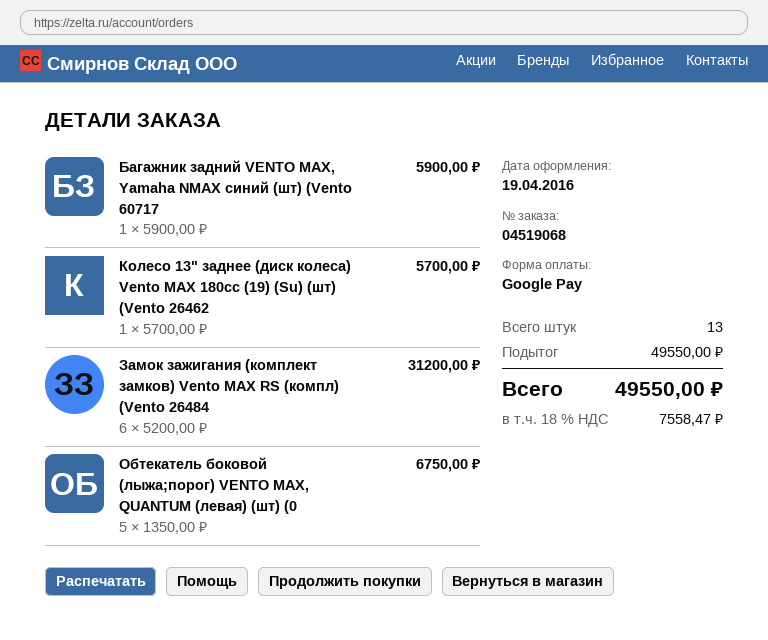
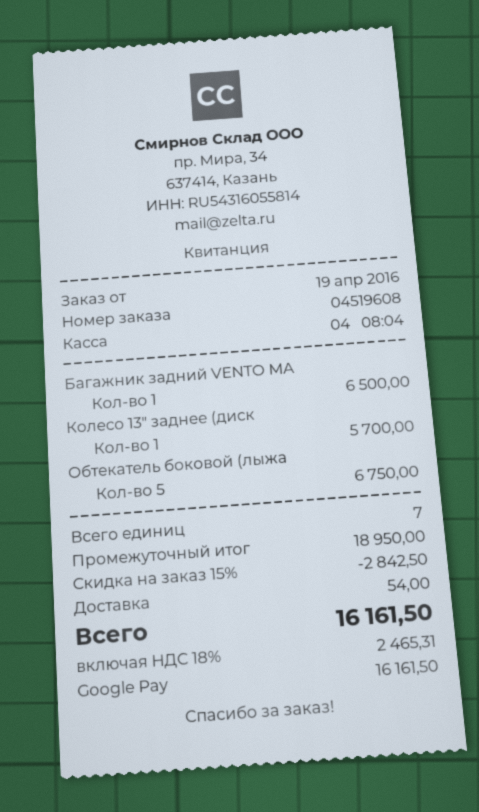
order number: 04519068 -> 04519608
Багажник задний VENTO MAX, Yamaha NMAX синий (шт) (Vento 60717: 1 for 5900.00 -> 1 for 6500.00
Замок зажигания (комплект замков) Vento MAX RS (компл) (Vento 26484: 6 for 31200.00 -> none
total quantity: 13 -> 7
subtotal: 49550.00 -> 18950.00
discount: none -> 15% = 2842.50
shipping: none -> 54.00
tax: 18% = 7558.47 -> 18% = 2465.31
total: 49550.00 -> 16161.50

